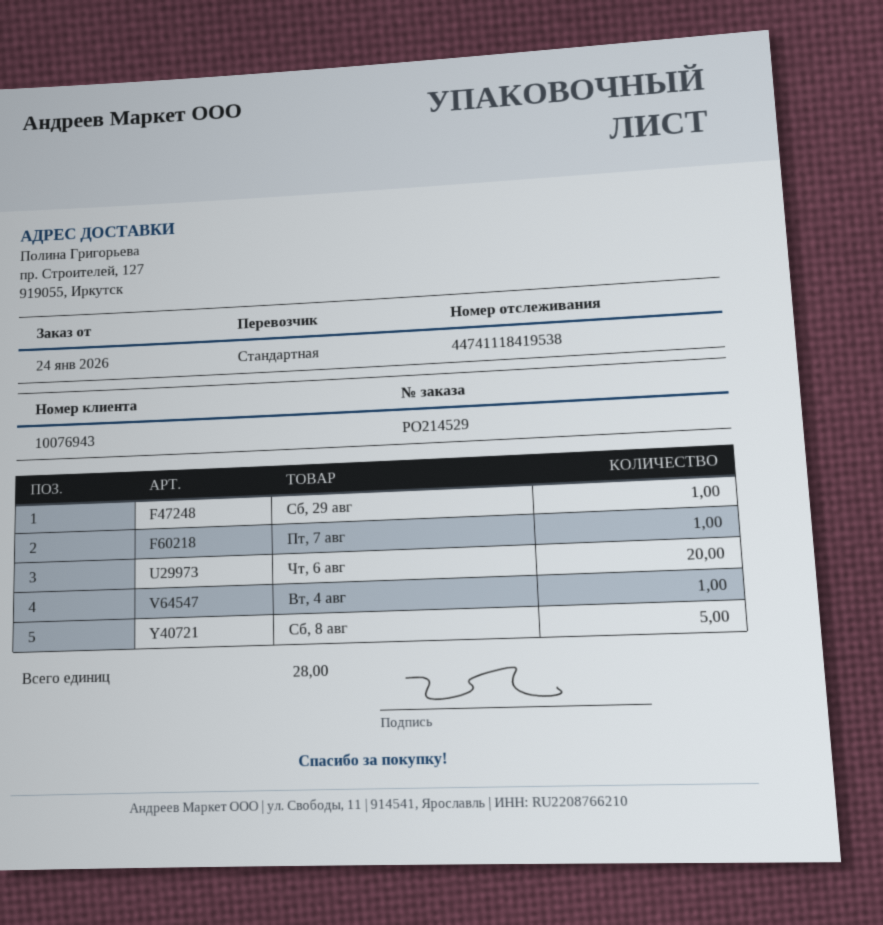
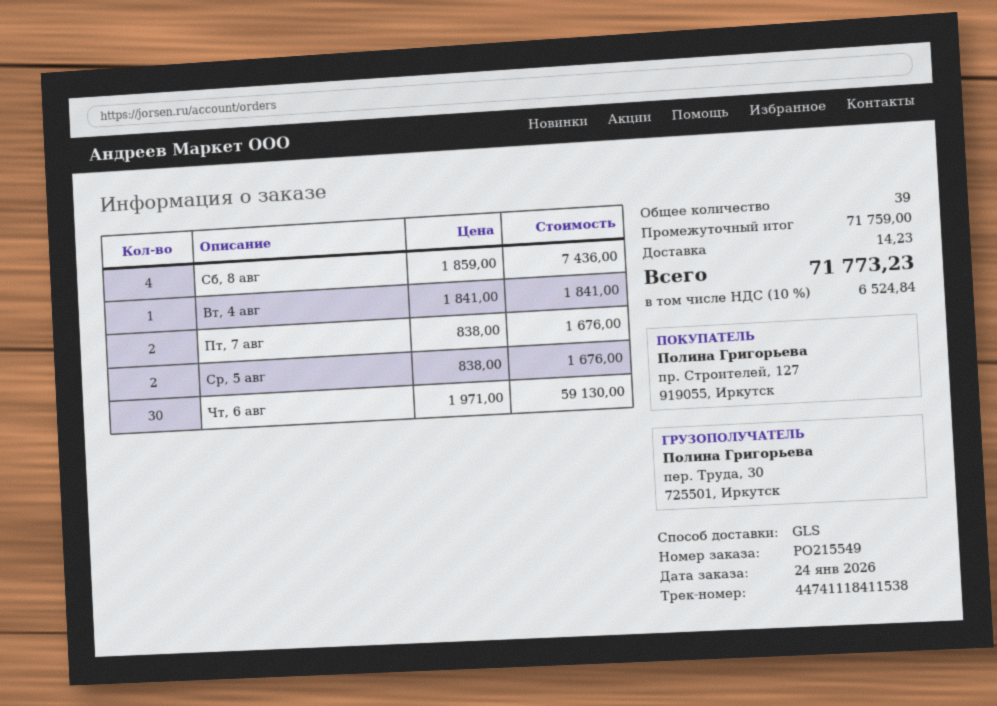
order number: PO214529 -> PO215549
shipping method: standard -> GLS
tracking number: 44741118419538 -> 44741118411538
ship to: пр. Строителей, 127, 919055, Иркутск -> пер. Труда, 30, 725501, Иркутск
Сб, 29 авг: 1 -> none
Пт, 7 авг: 1 -> 2
Чт, 6 авг: 20 -> 30
Сб, 8 авг: 5 -> 4
Ср, 5 авг: none -> 2
total quantity: 28 -> 39

